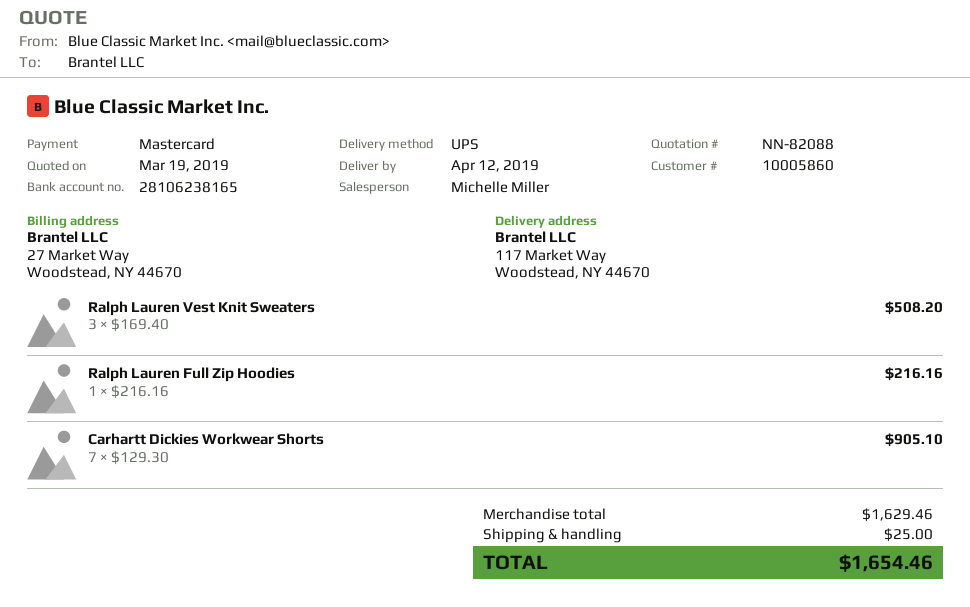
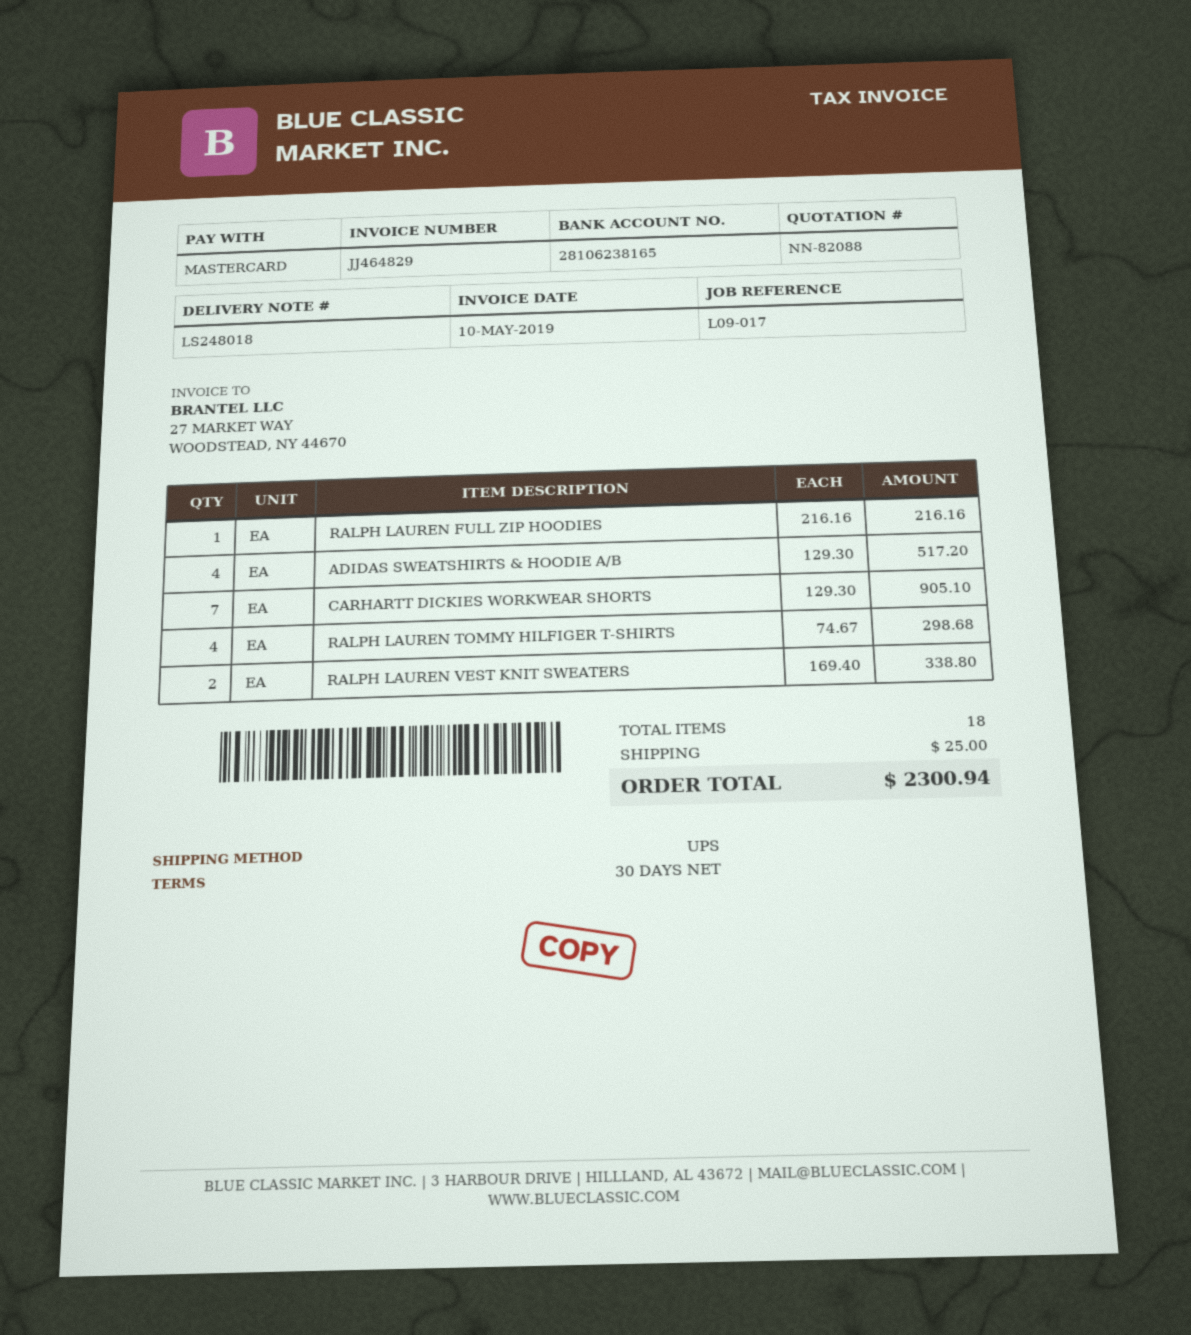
Ralph Lauren Vest Knit Sweaters: 3 x 169.40 = 508.20 -> 2 x 169.40 = 338.80
ADIDAS SWEATSHIRTS & HOODIE A/B: none -> 4 x 129.30 = 517.20
RALPH LAUREN TOMMY HILFIGER T-SHIRTS: none -> 4 x 74.67 = 298.68
total: 1654.46 -> 2300.94

